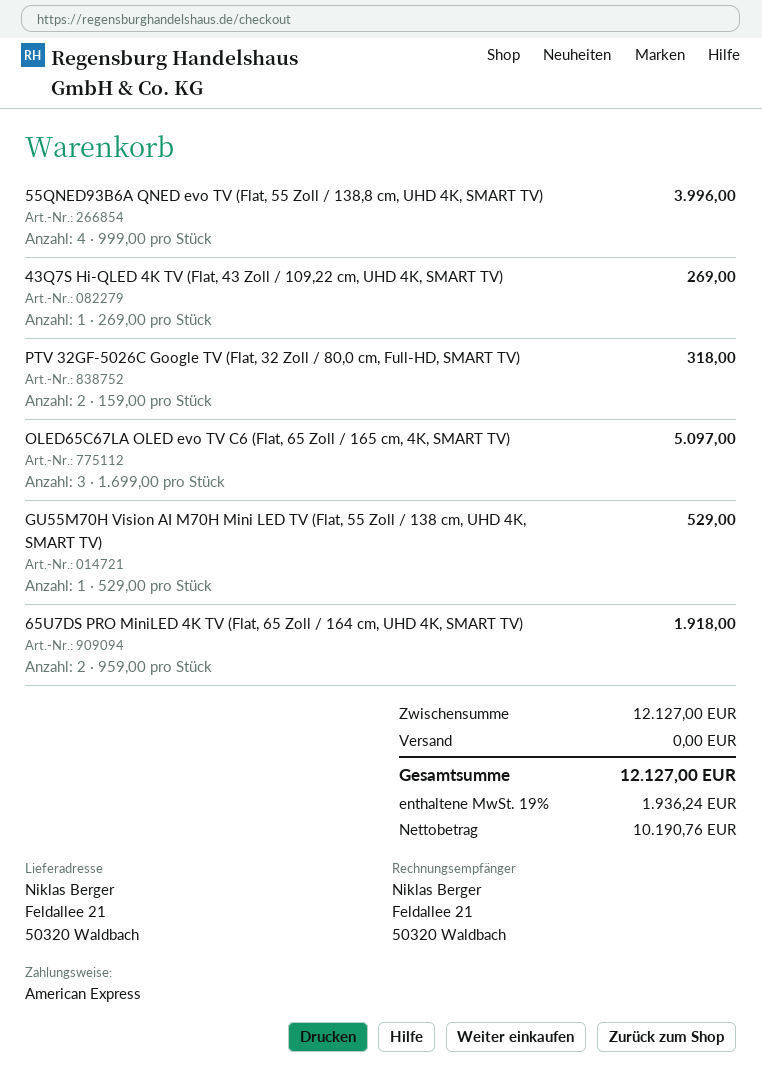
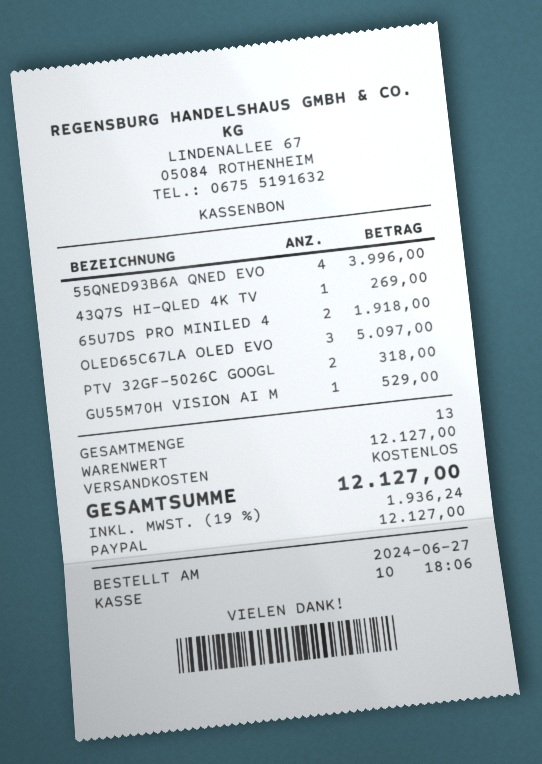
payment method: American Express -> PayPal

